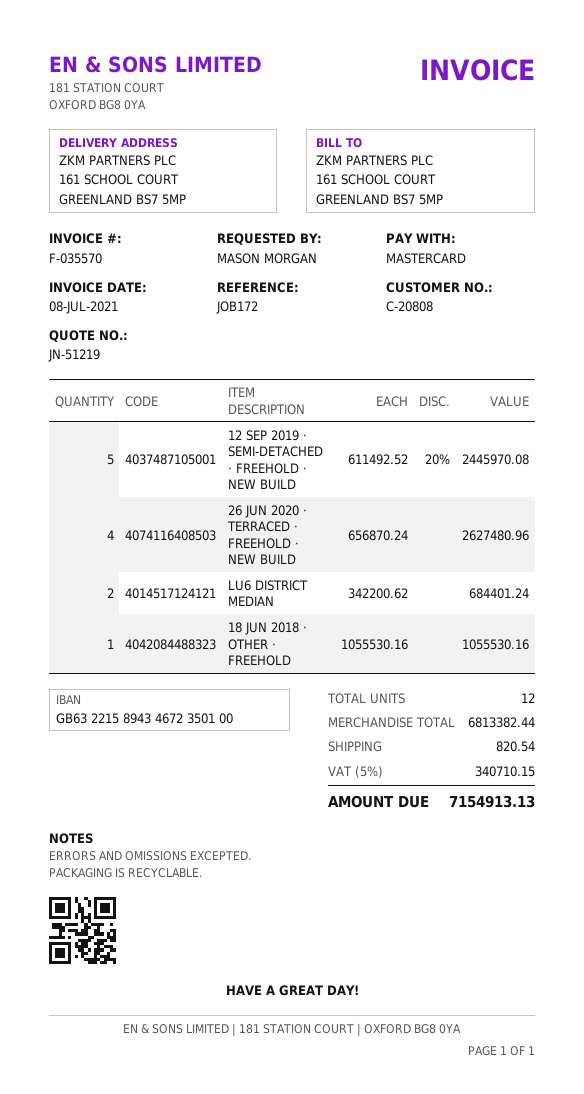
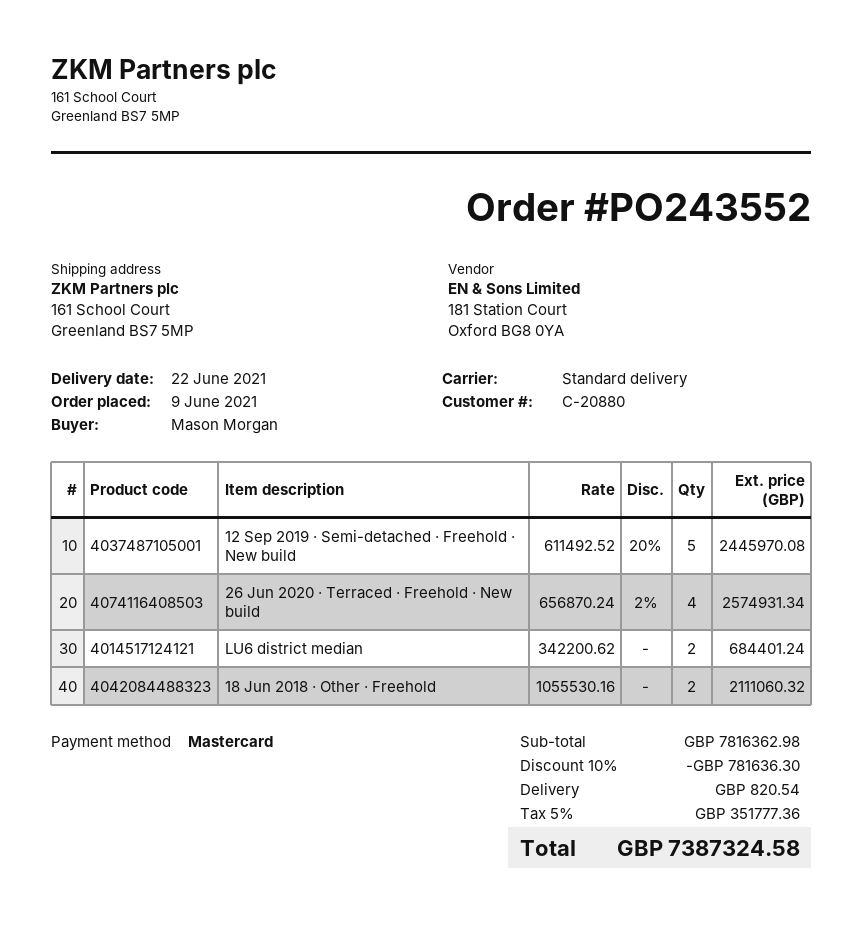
customer number: C-20808 -> C-20880
26 JUN 2020 · TERRACED · FREEHOLD · NEW BUILD: 4 x 656870.24 = 2627480.96 -> 4 x 656870.24 - 2% = 2574931.34
18 JUN 2018 · OTHER · FREEHOLD: 1 x 1055530.16 = 1055530.16 -> 2 x 1055530.16 = 2111060.32
subtotal: 6813382.44 -> 7816362.98
discount: none -> 10% = 781636.30
tax: 5% = 340710.15 -> 5% = 351777.36
total: 7154913.13 -> 7387324.58

